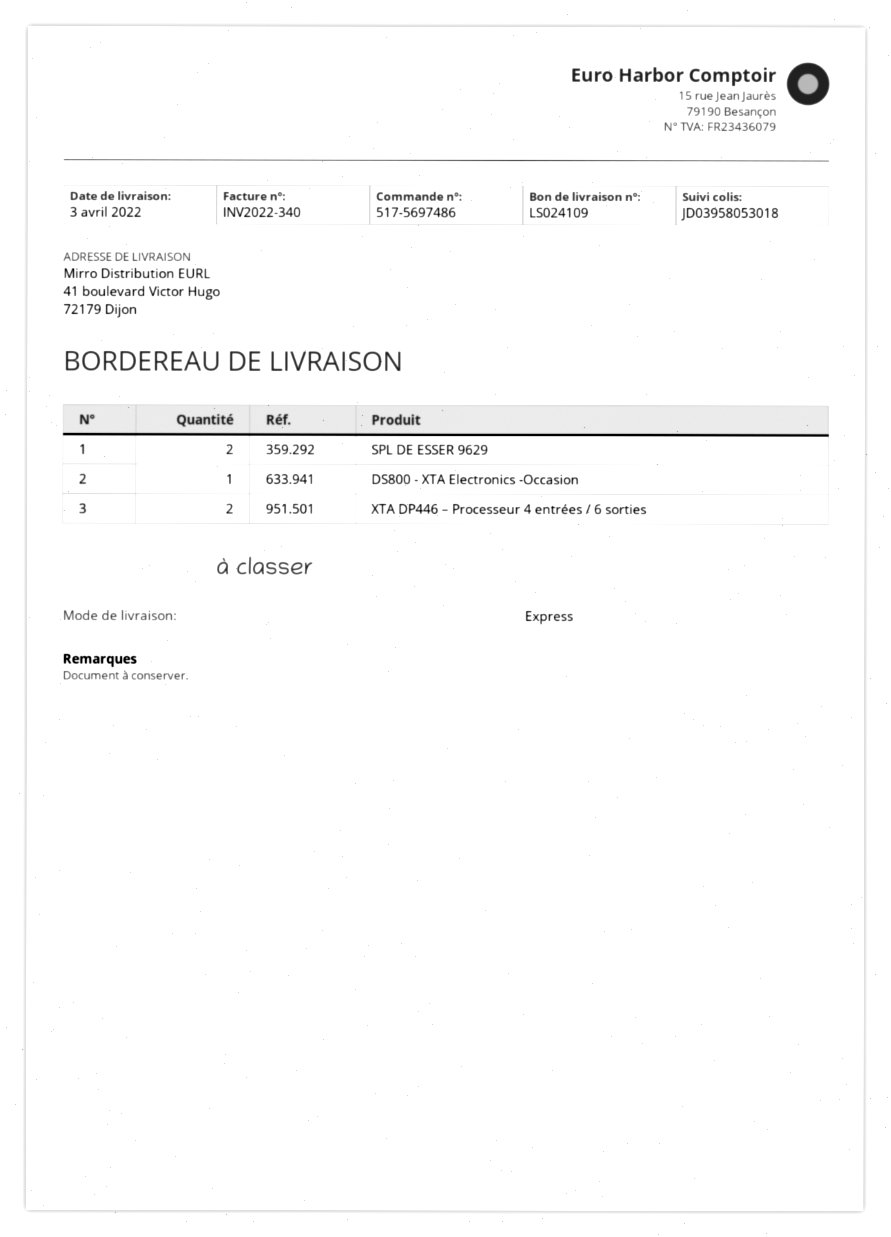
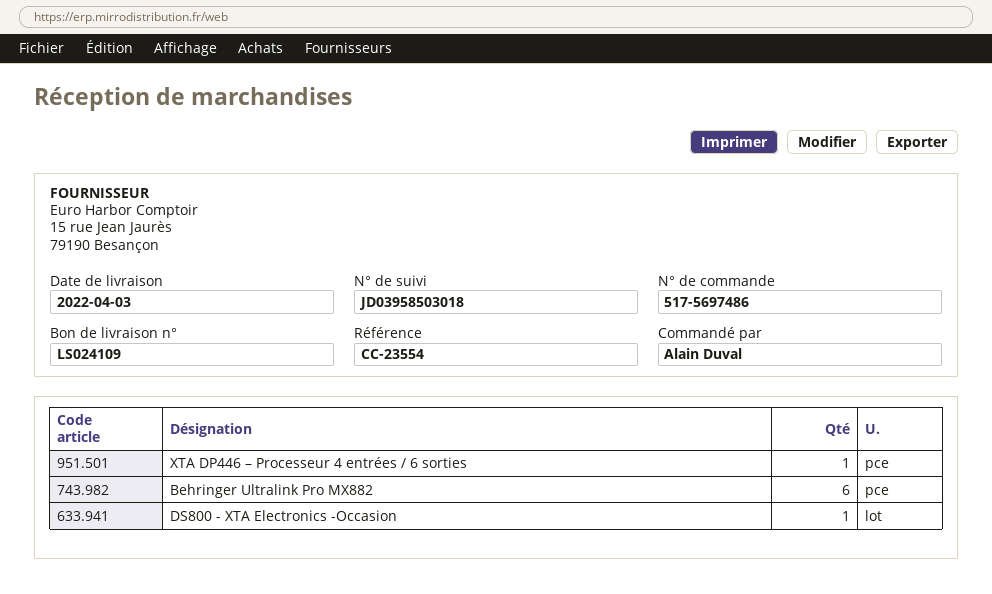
tracking number: JD03958053018 -> JD03958503018
SPL DE ESSER 9629: 2 -> none
XTA DP446 – Processeur 4 entrées / 6 sorties: 2 -> 1
Behringer Ultralink Pro MX882: none -> 6

